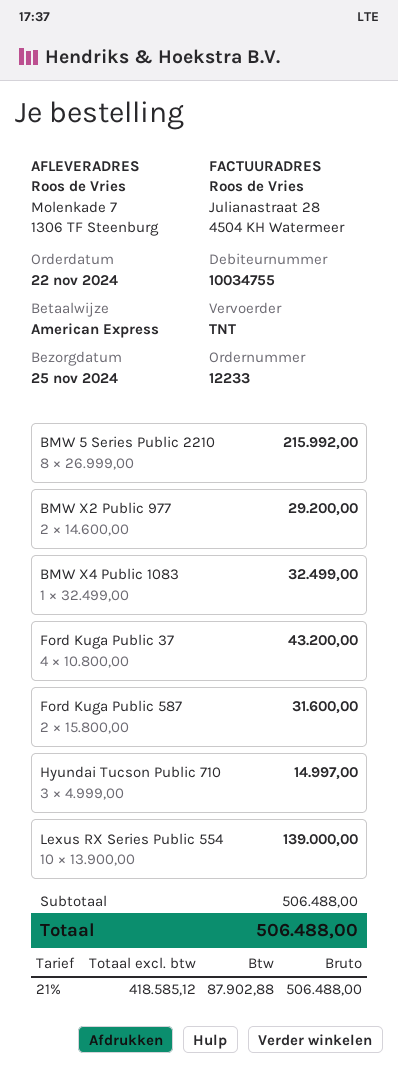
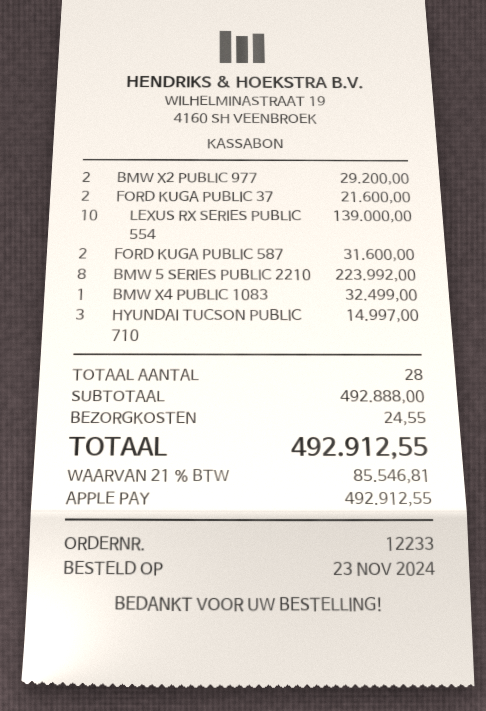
order date: 2024-11-22 -> 2024-11-23
payment method: American Express -> Apple Pay
BMW 5 Series Public 2210: 8 for 215992.00 -> 8 for 223992.00
Ford Kuga Public 37: 4 for 43200.00 -> 2 for 21600.00
subtotal: 506488.00 -> 492888.00
shipping: none -> 24.55
tax: 21% = 87902.88 -> 21% = 85546.81
total: 506488.00 -> 492912.55

